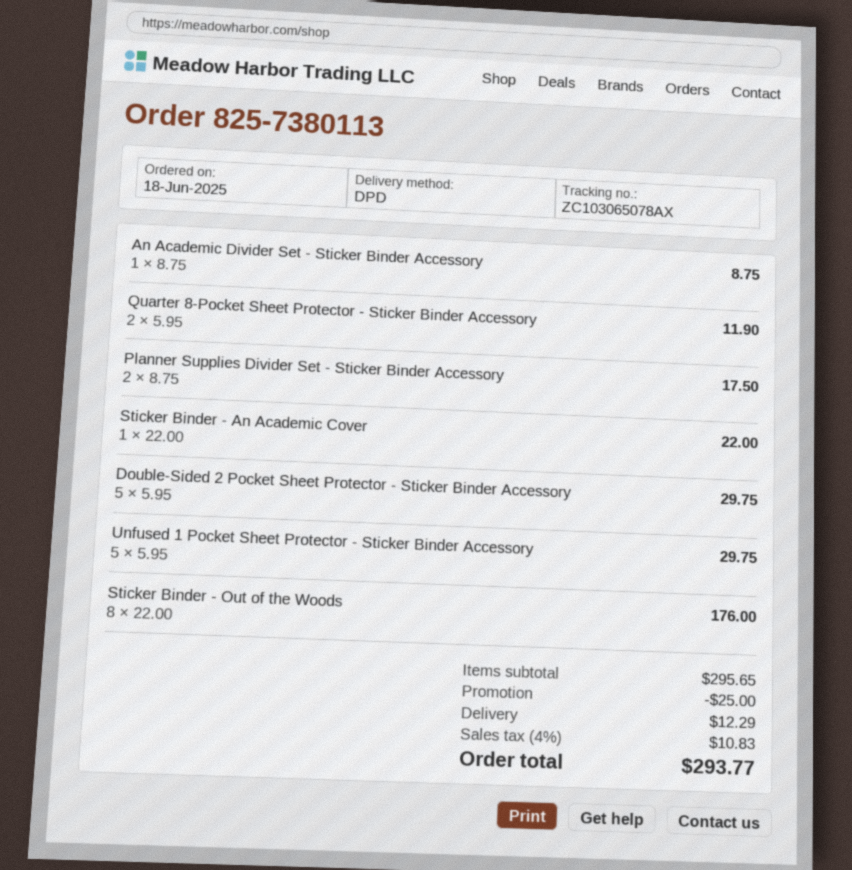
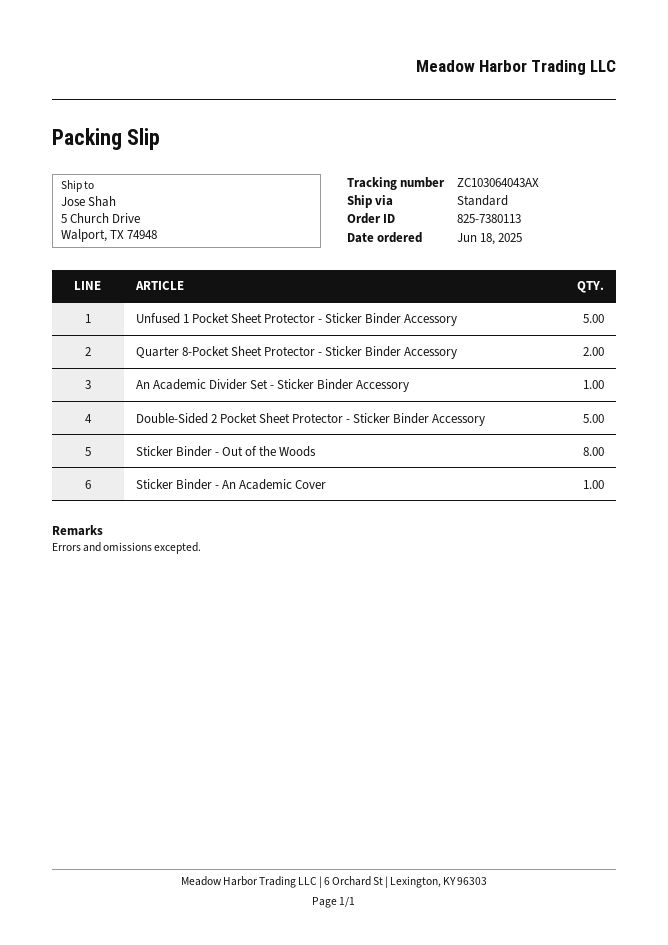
shipping method: DPD -> standard
tracking number: ZC103065078AX -> ZC103064043AX
Planner Supplies Divider Set - Sticker Binder Accessory: 2 -> none

